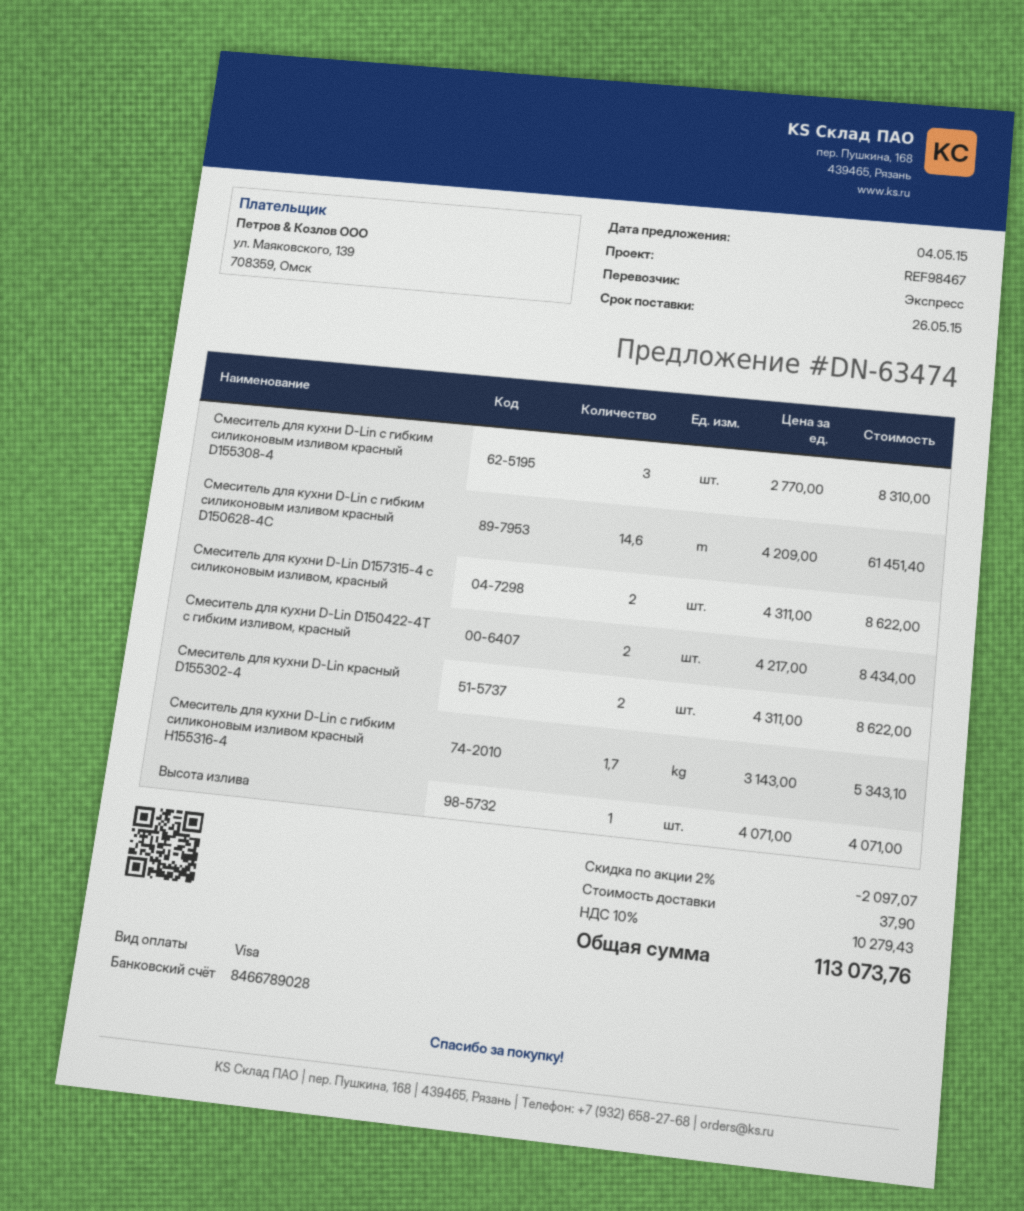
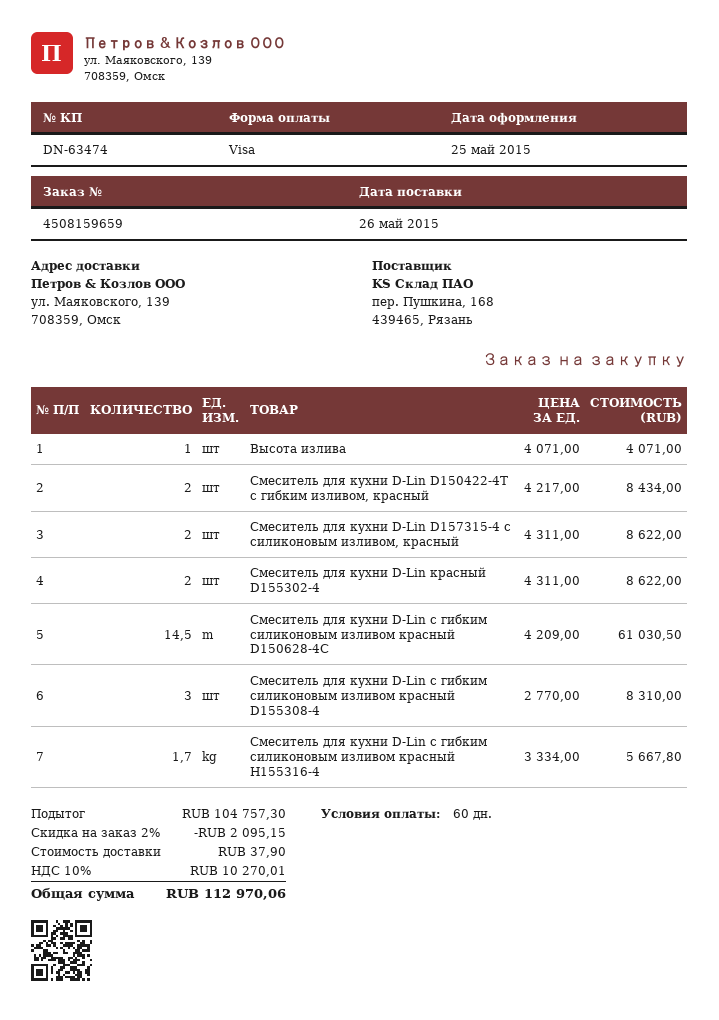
Смеситель для кухни D-Lin с гибким силиконовым изливом красный D150628-4C: 14.6 x 4209.00 = 61451.40 -> 14.5 x 4209.00 = 61030.50
Смеситель для кухни D-Lin с гибким силиконовым изливом красный H155316-4: 1.7 x 3143.00 = 5343.10 -> 1.7 x 3334.00 = 5667.80
discount: 2% = 2097.07 -> 2% = 2095.15
tax: 10% = 10279.43 -> 10% = 10270.01
total: 113073.76 -> 112970.06

